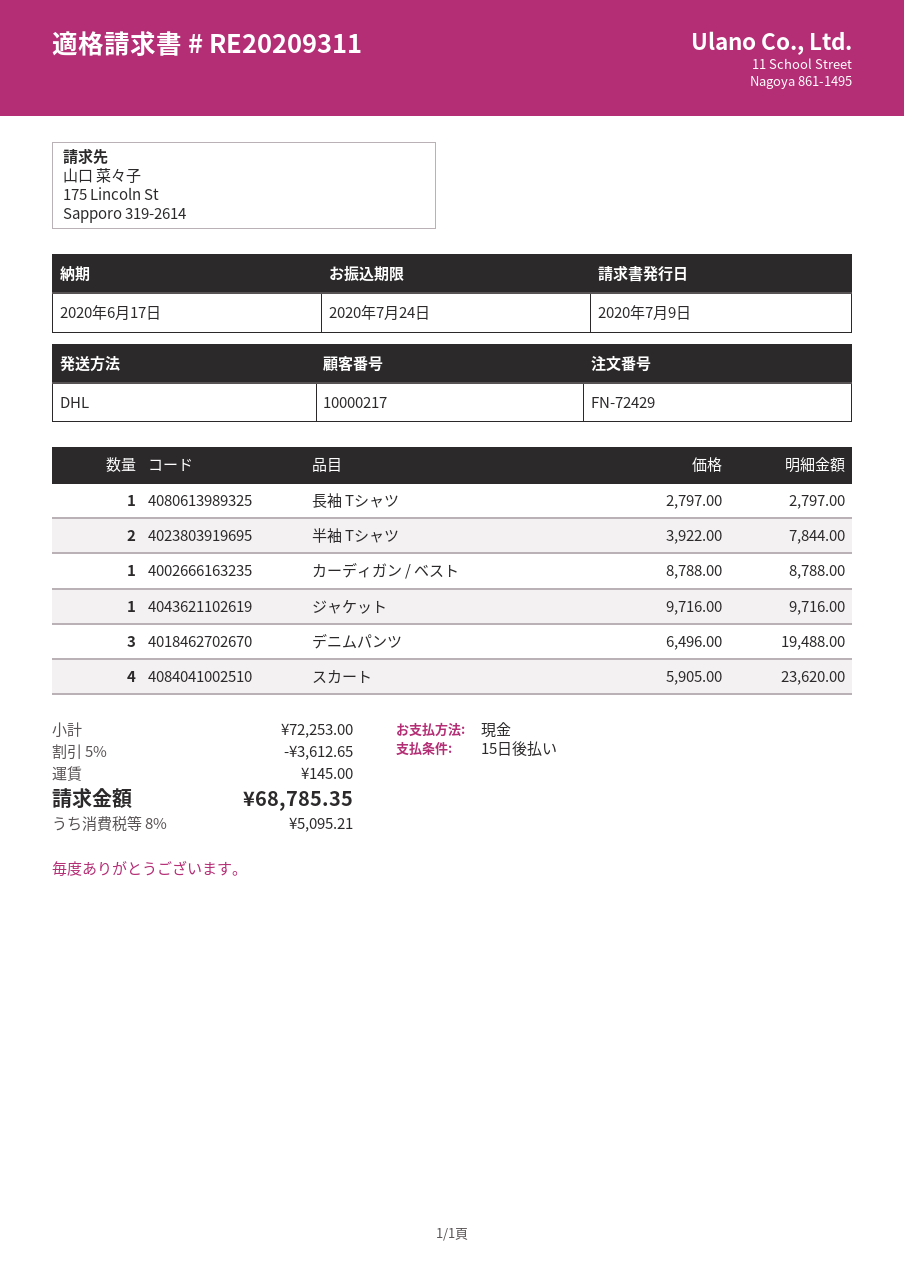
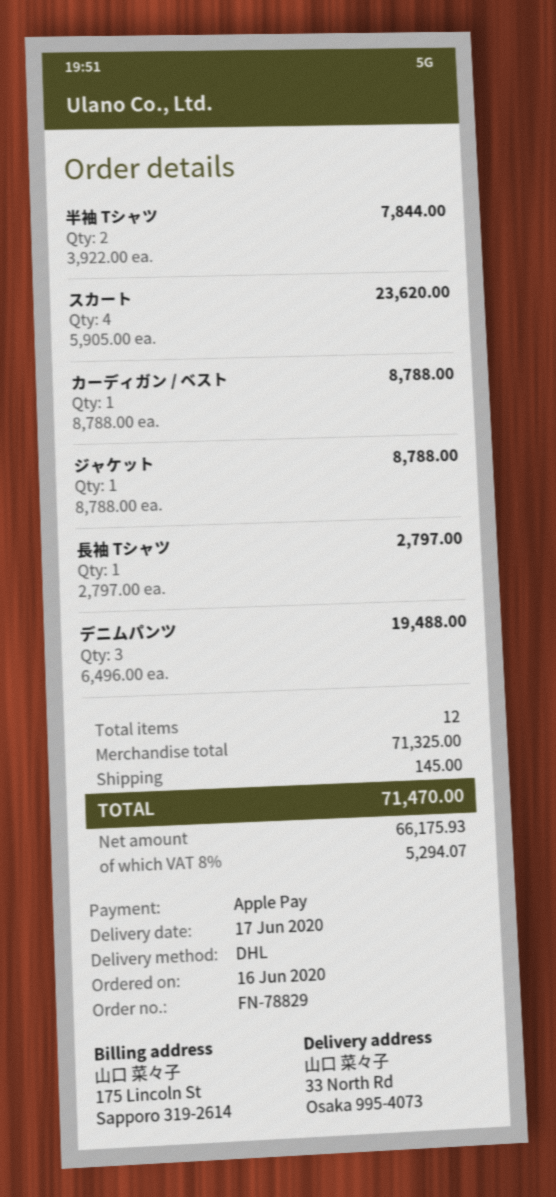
order number: FN-72429 -> FN-78829
payment method: cash -> Apple Pay
ジャケット: 1 x 9716.00 = 9716.00 -> 1 x 8788.00 = 8788.00
subtotal: 72253.00 -> 71325.00
discount: 5% = 3612.65 -> none
tax: 8% = 5095.21 -> 8% = 5294.07
total: 68785.35 -> 71470.00

